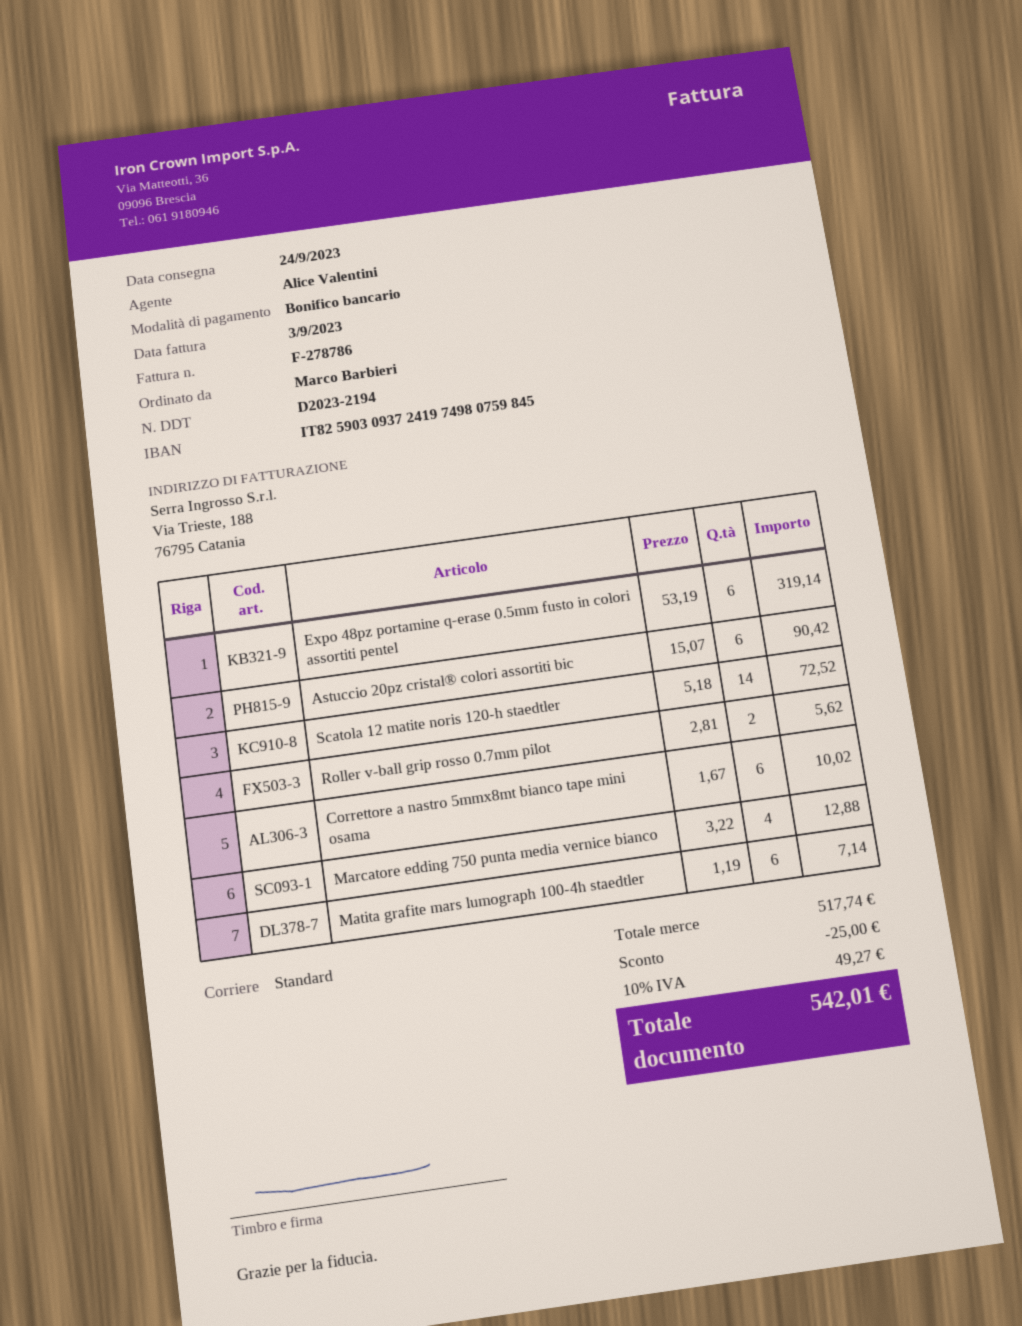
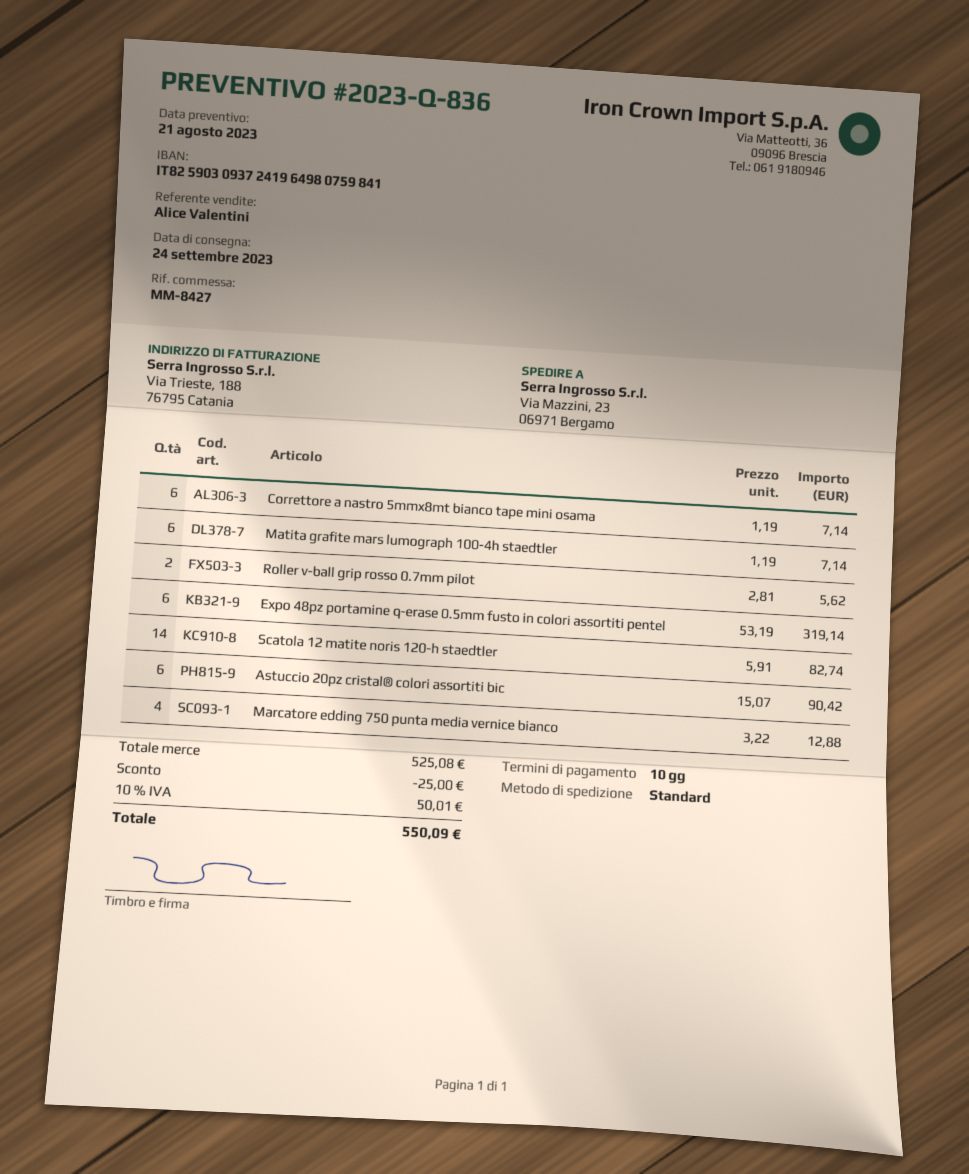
bank account: IT8259030937241974980759845 -> IT8259030937241964980759841
Scatola 12 matite noris 120-h staedtler: 14 x 5.18 = 72.52 -> 14 x 5.91 = 82.74
Correttore a nastro 5mmx8mt bianco tape mini osama: 6 x 1.67 = 10.02 -> 6 x 1.19 = 7.14
subtotal: 517.74 -> 525.08
tax: 10% = 49.27 -> 10% = 50.01
total: 542.01 -> 550.09

